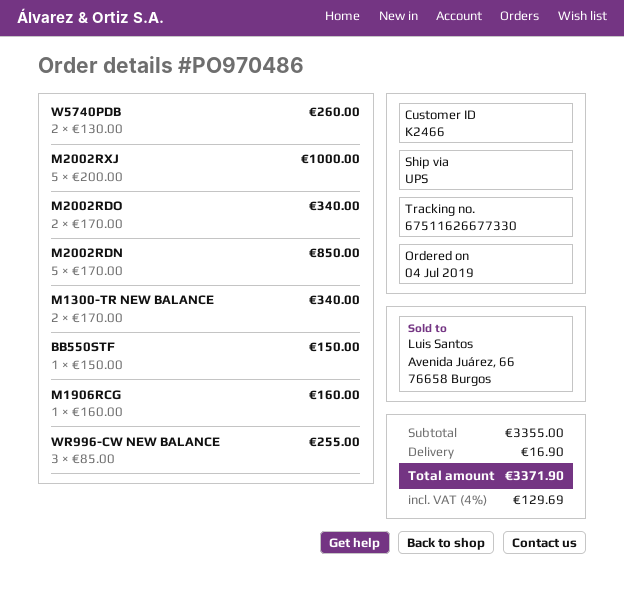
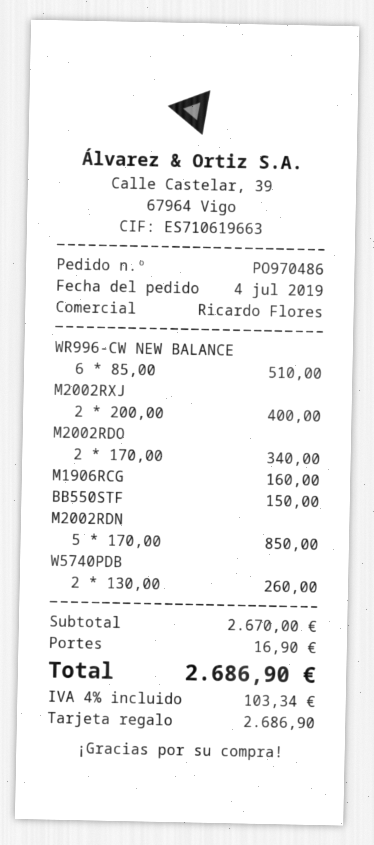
M2002RXJ: 5 x 200.00 = 1000.00 -> 2 x 200.00 = 400.00
M1300-TR NEW BALANCE: 2 x 170.00 = 340.00 -> none
WR996-CW NEW BALANCE: 3 x 85.00 = 255.00 -> 6 x 85.00 = 510.00
subtotal: 3355.00 -> 2670.00
tax: 4% = 129.69 -> 4% = 103.34
total: 3371.90 -> 2686.90

